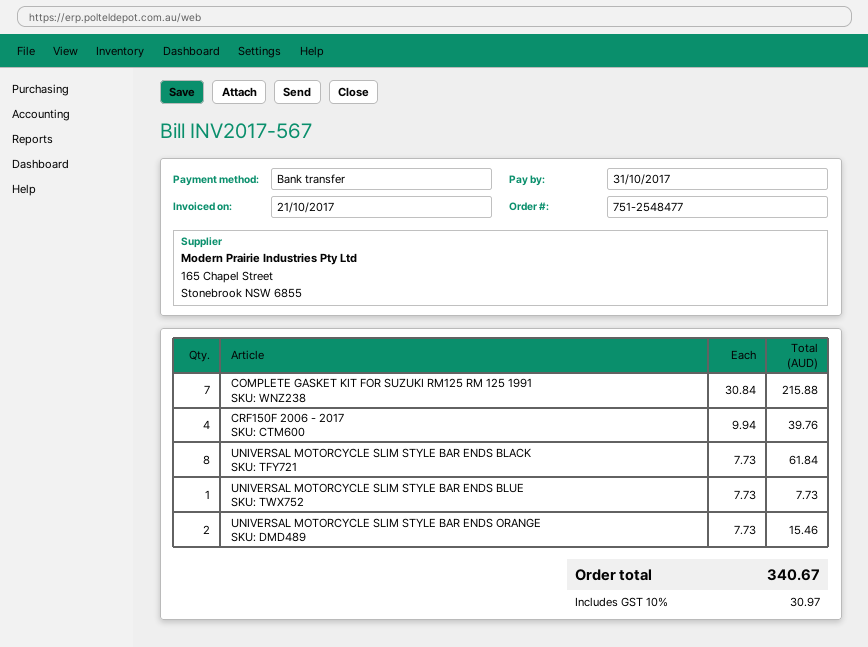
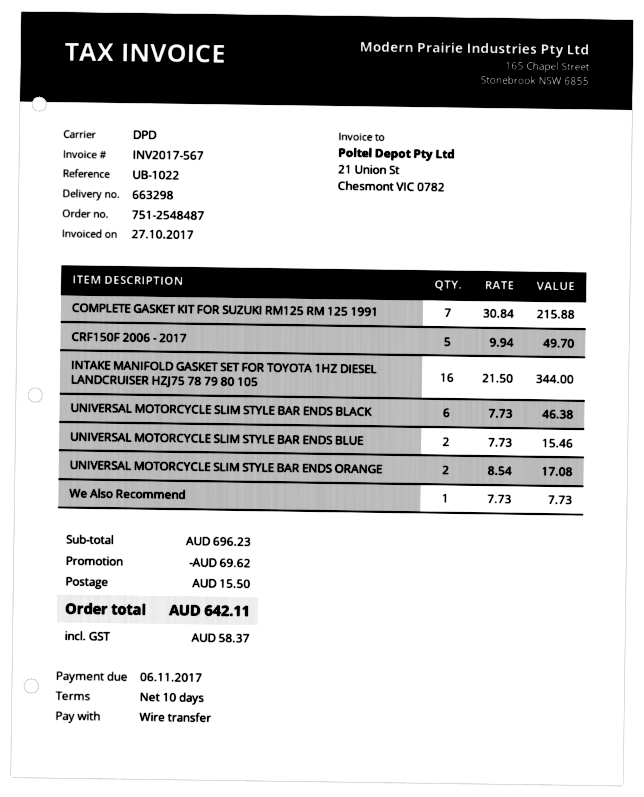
order number: 751-2548477 -> 751-2548487
invoice date: 2017-10-21 -> 2017-10-27
due date: 2017-10-31 -> 2017-11-06
CRF150F 2006 - 2017: 4 x 9.94 = 39.76 -> 5 x 9.94 = 49.70
UNIVERSAL MOTORCYCLE SLIM STYLE BAR ENDS BLACK: 8 x 7.73 = 61.84 -> 6 x 7.73 = 46.38
UNIVERSAL MOTORCYCLE SLIM STYLE BAR ENDS BLUE: 1 x 7.73 = 7.73 -> 2 x 7.73 = 15.46
UNIVERSAL MOTORCYCLE SLIM STYLE BAR ENDS ORANGE: 2 x 7.73 = 15.46 -> 2 x 8.54 = 17.08
INTAKE MANIFOLD GASKET SET FOR TOYOTA 1HZ DIESEL LANDCRUISER HZJ75 78 79 80 105: none -> 16 x 21.50 = 344.00
We Also Recommend: none -> 1 x 7.73 = 7.73
discount: none -> 69.62
shipping: none -> 15.50
tax: 30.97 -> 58.37
total: 340.67 -> 642.11

